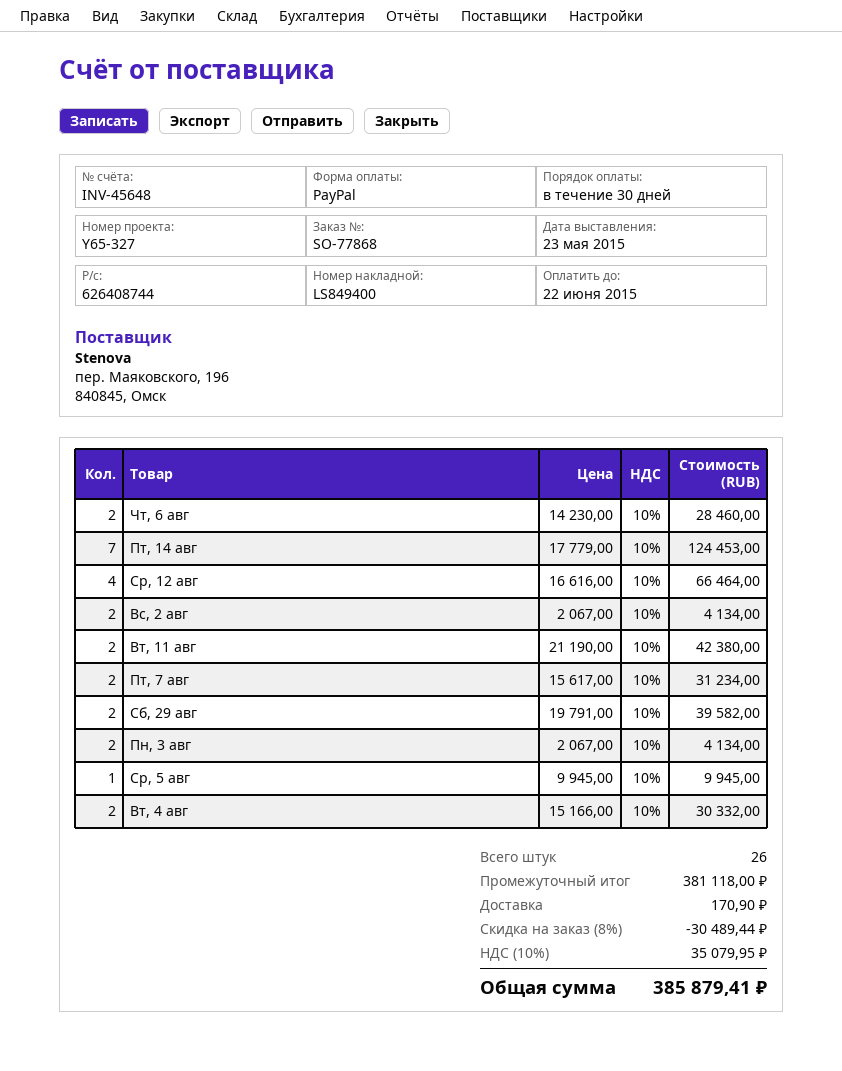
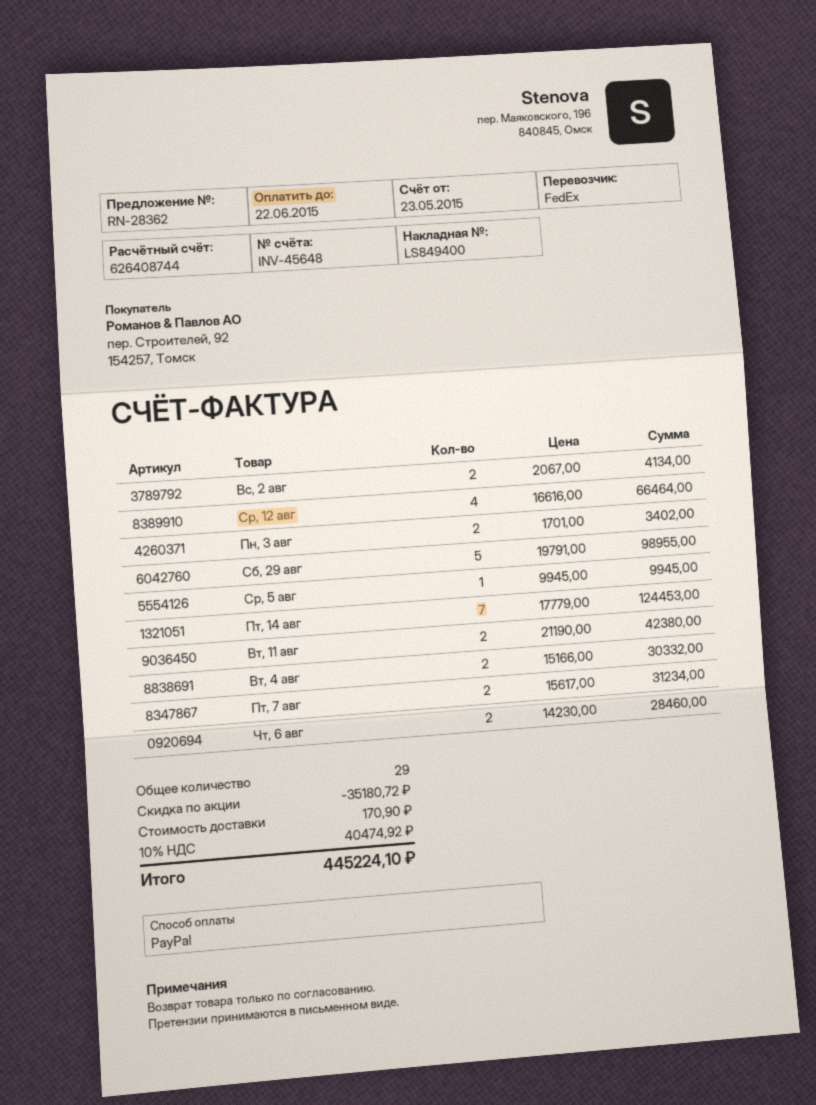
Сб, 29 авг: 2 x 19791.00 = 39582.00 -> 5 x 19791.00 = 98955.00
Пн, 3 авг: 2 x 2067.00 = 4134.00 -> 2 x 1701.00 = 3402.00
total quantity: 26 -> 29
discount: 30489.44 -> 35180.72
tax: 10% = 35079.95 -> 10% = 40474.92
total: 385879.41 -> 445224.10

